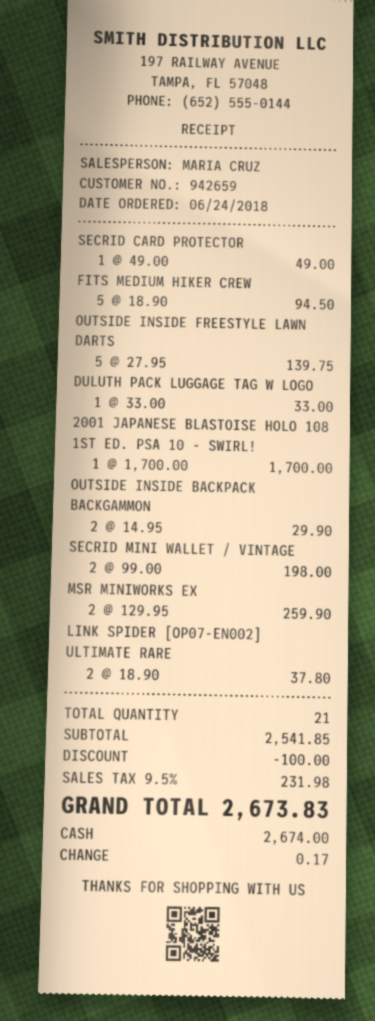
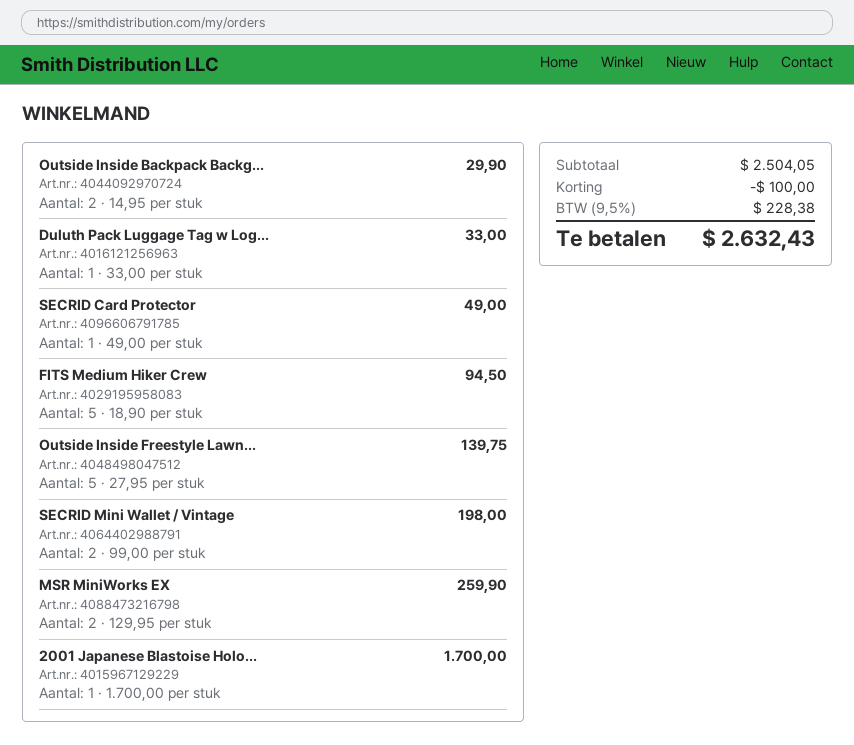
LINK SPIDER [OP07-EN002] ULTIMATE RARE: 2 x 18.90 = 37.80 -> none
subtotal: 2541.85 -> 2504.05
tax: 9.5% = 231.98 -> 9.5% = 228.38
total: 2673.83 -> 2632.43

